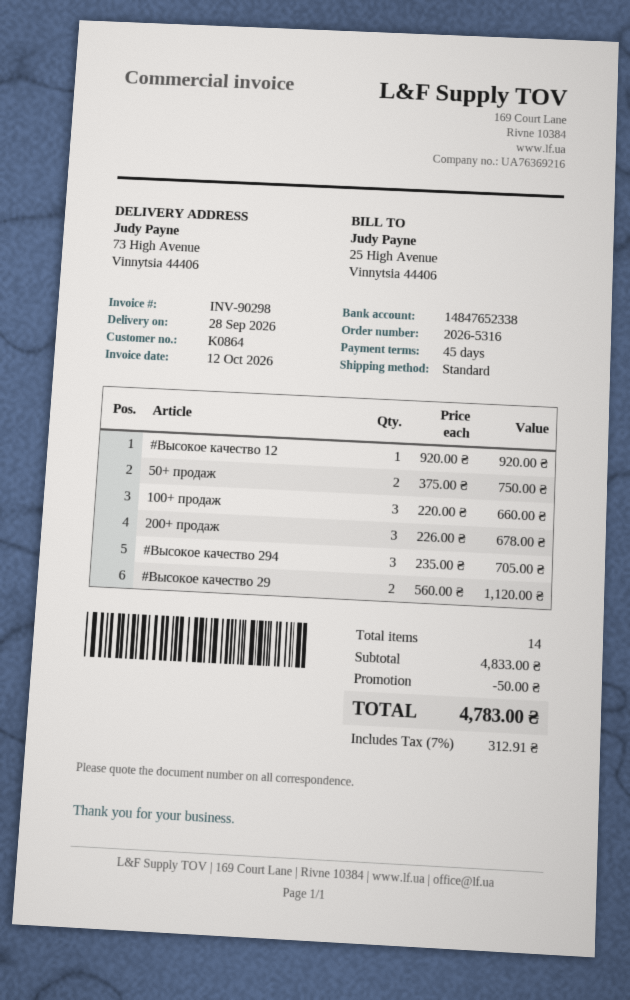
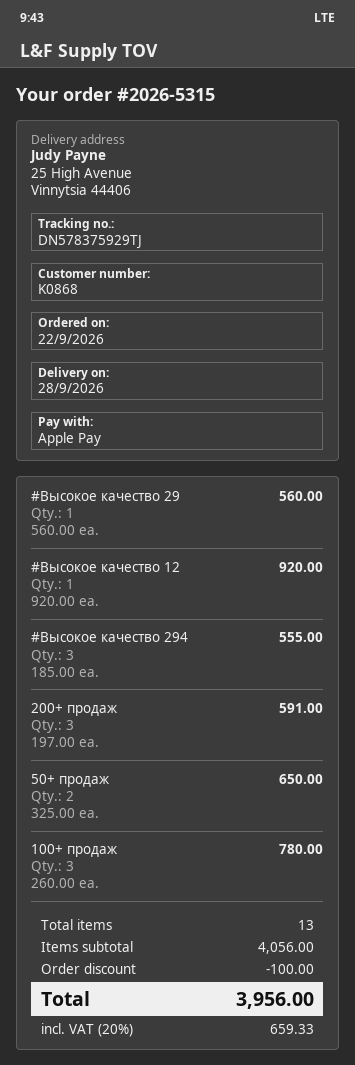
order number: 2026-5316 -> 2026-5315
customer number: K0864 -> K0868
ship to: 73 High Avenue, Vinnytsia 44406 -> 25 High Avenue, Vinnytsia 44406
50+ продаж: 2 x 375.00 = 750.00 -> 2 x 325.00 = 650.00
100+ продаж: 3 x 220.00 = 660.00 -> 3 x 260.00 = 780.00
200+ продаж: 3 x 226.00 = 678.00 -> 3 x 197.00 = 591.00
#Высокое качество 294: 3 x 235.00 = 705.00 -> 3 x 185.00 = 555.00
#Высокое качество 29: 2 x 560.00 = 1120.00 -> 1 x 560.00 = 560.00
total quantity: 14 -> 13
subtotal: 4833.00 -> 4056.00
discount: 50.00 -> 100.00
tax: 7% = 312.91 -> 20% = 659.33
total: 4783.00 -> 3956.00

